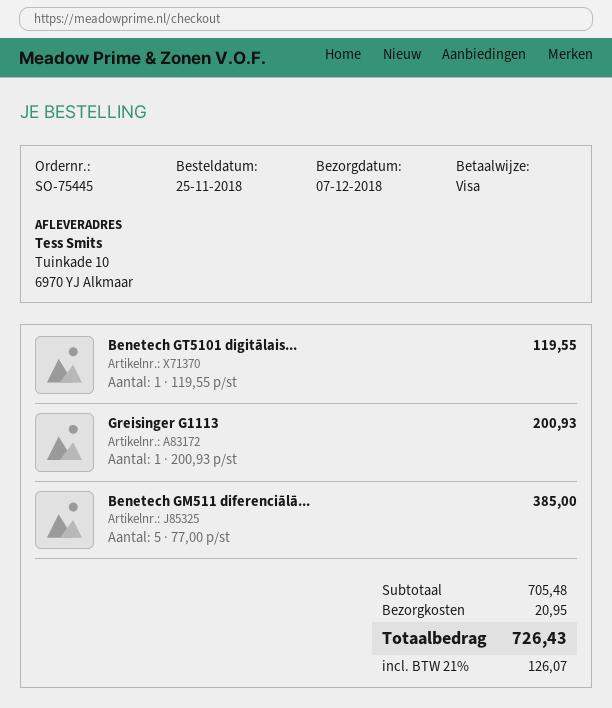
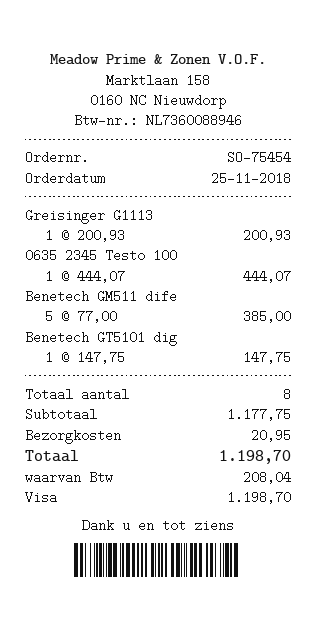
order number: SO-75445 -> SO-75454
Benetech GT5101 digitālais...: 1 x 119.55 = 119.55 -> 1 x 147.75 = 147.75
0635 2345 Testo 100: none -> 1 x 444.07 = 444.07
subtotal: 705.48 -> 1177.75
tax: 126.07 -> 208.04
total: 726.43 -> 1198.70

